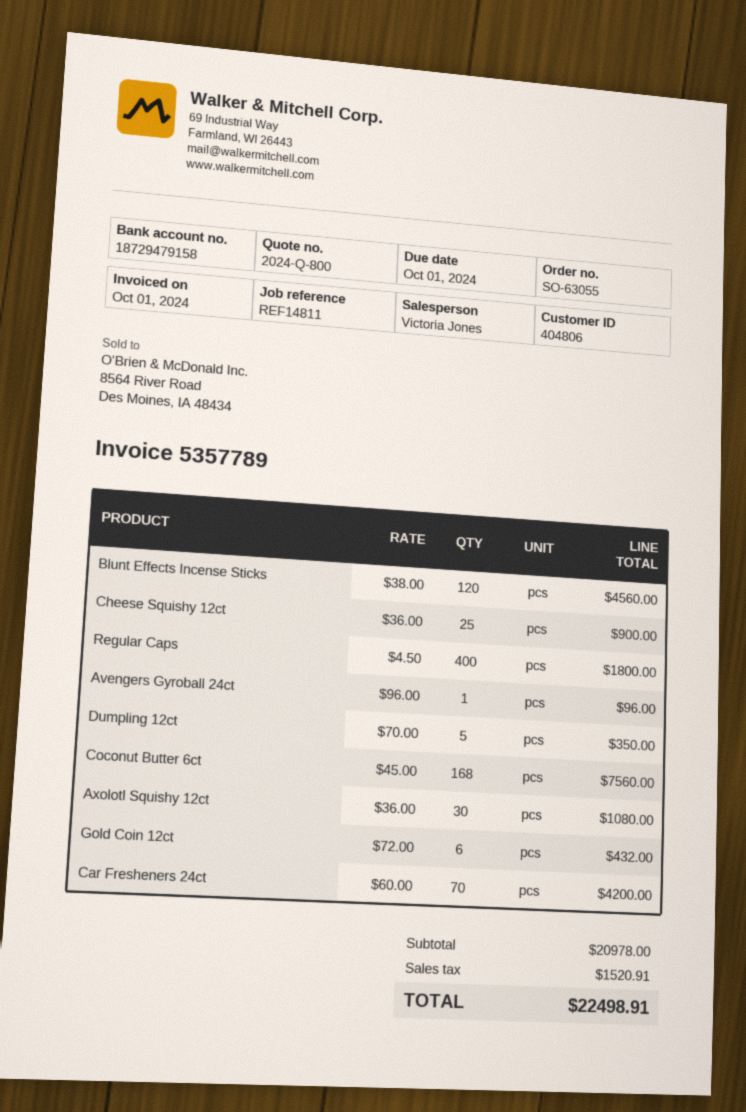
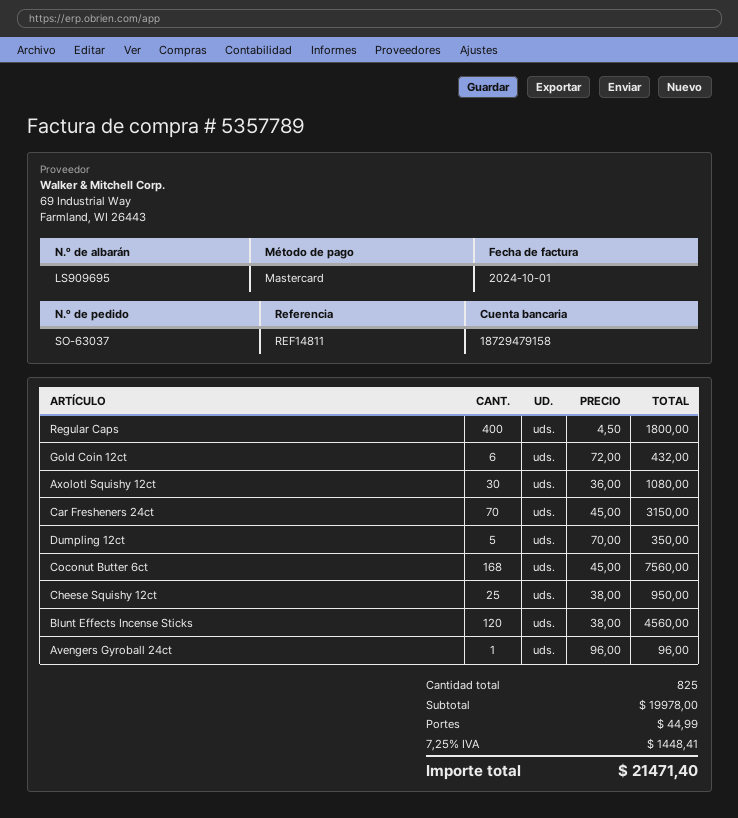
order number: SO-63055 -> SO-63037
Cheese Squishy 12ct: 25 x 36.00 = 900.00 -> 25 x 38.00 = 950.00
Car Fresheners 24ct: 70 x 60.00 = 4200.00 -> 70 x 45.00 = 3150.00
subtotal: 20978.00 -> 19978.00
shipping: none -> 44.99
tax: 1520.91 -> 1448.41
total: 22498.91 -> 21471.40

